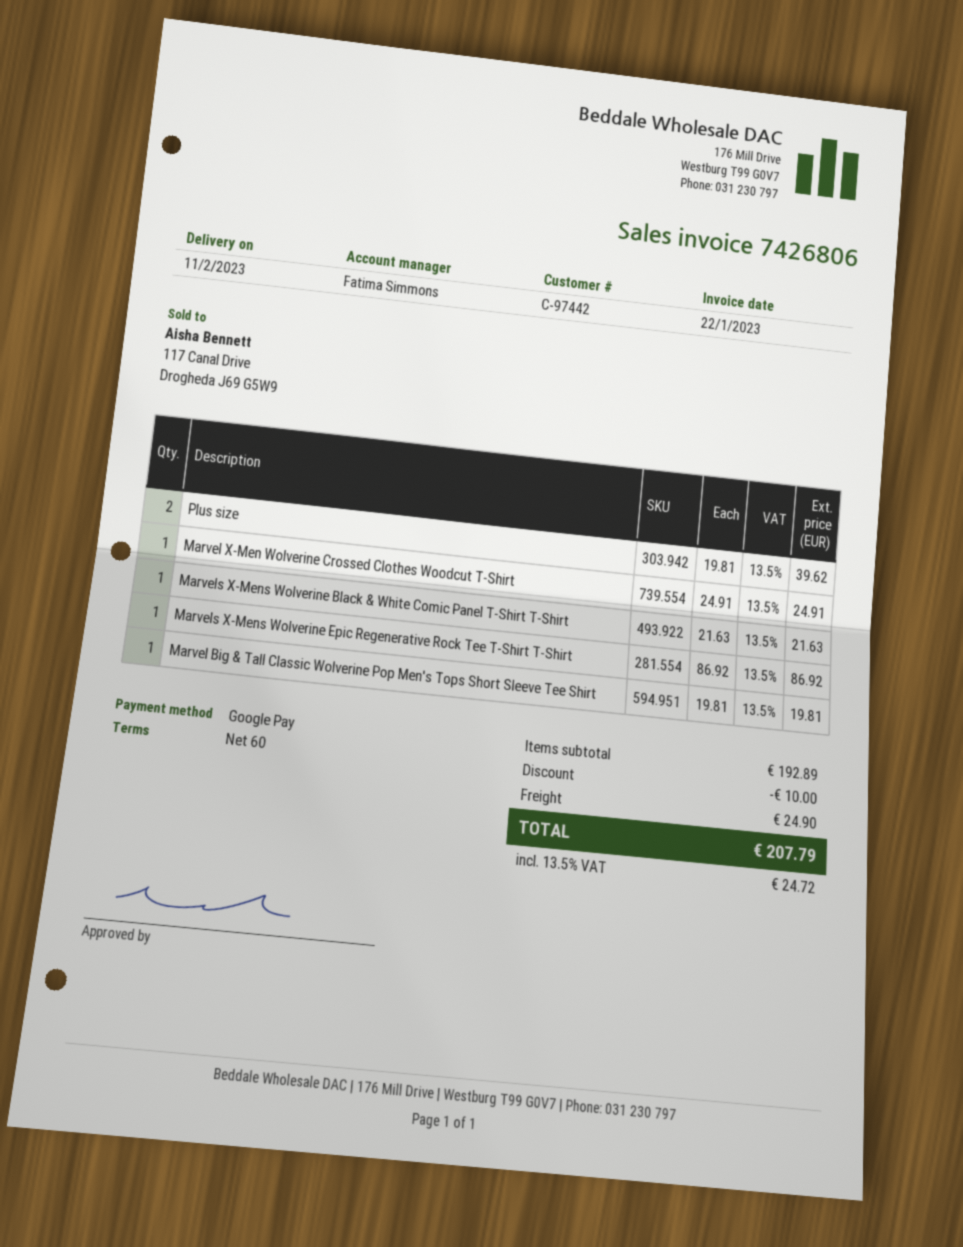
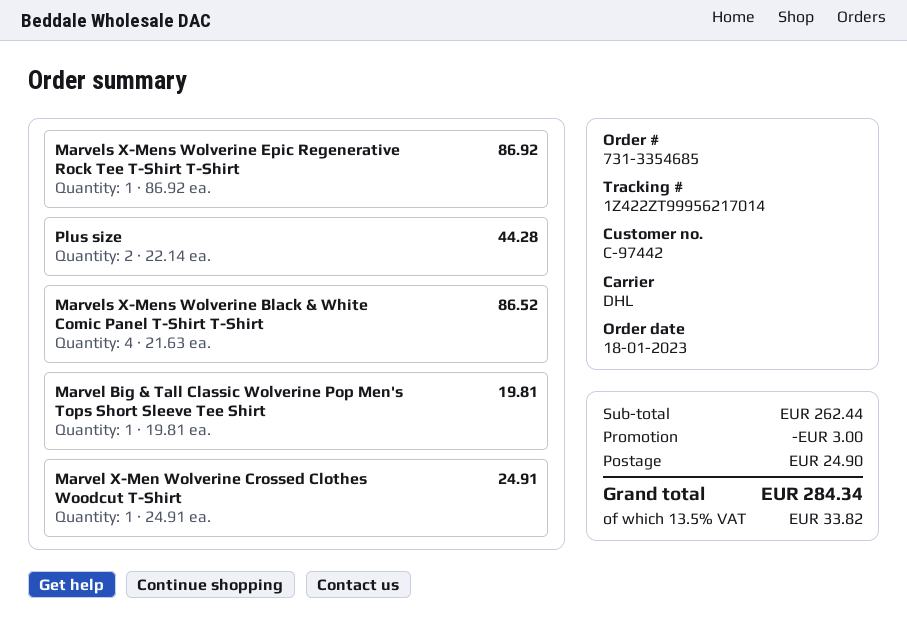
Plus size: 2 x 19.81 = 39.62 -> 2 x 22.14 = 44.28
Marvels X-Mens Wolverine Black & White Comic Panel T-Shirt T-Shirt: 1 x 21.63 = 21.63 -> 4 x 21.63 = 86.52
subtotal: 192.89 -> 262.44
discount: 10.00 -> 3.00
tax: 13.5% = 24.72 -> 13.5% = 33.82
total: 207.79 -> 284.34

